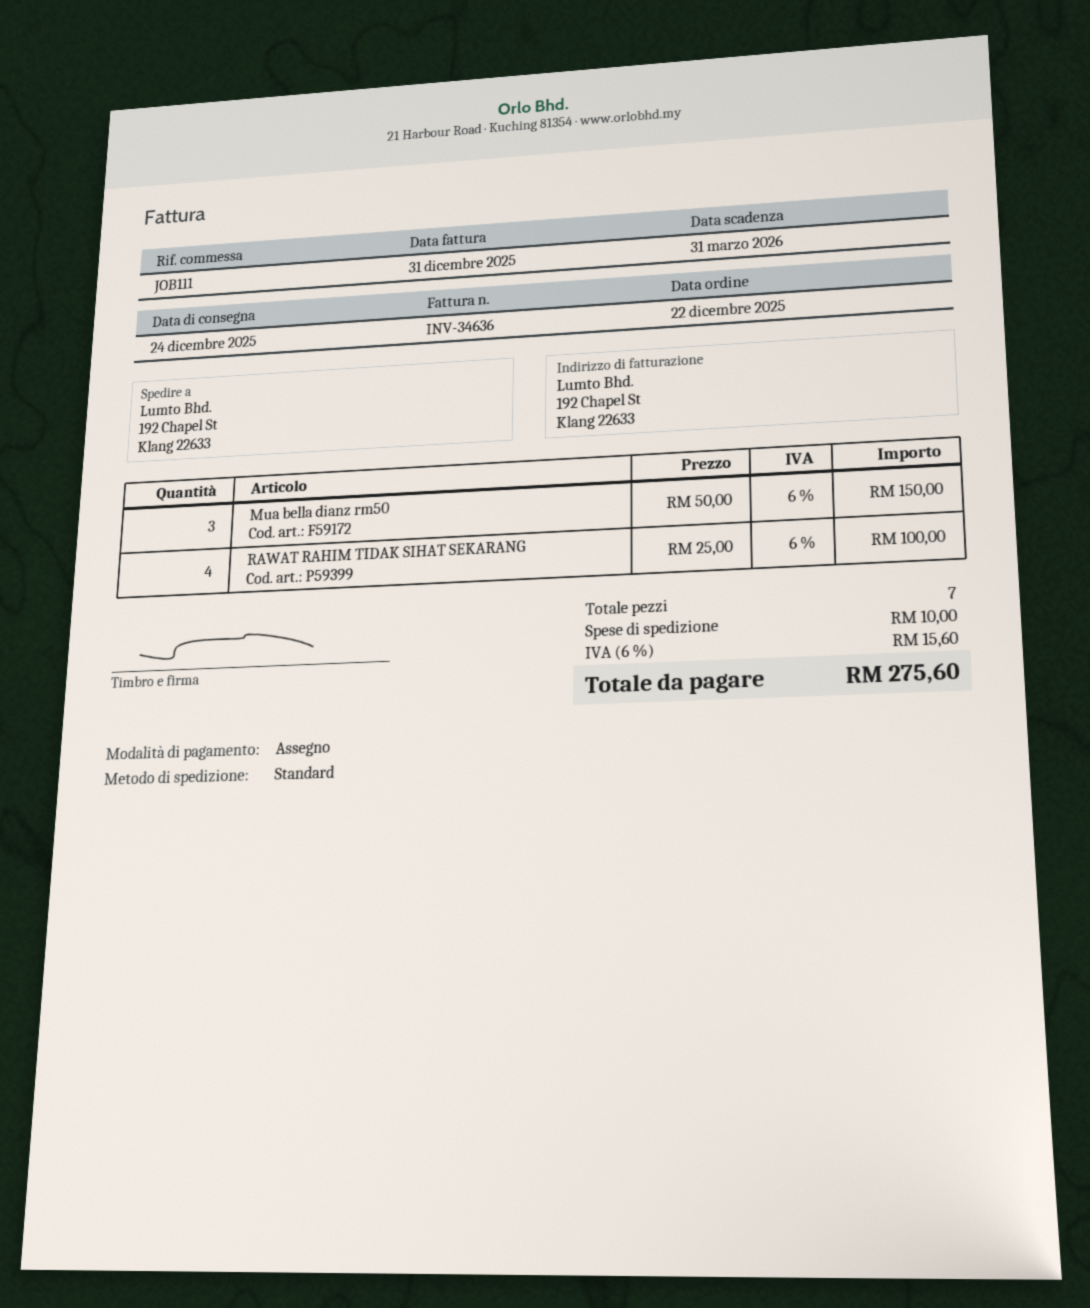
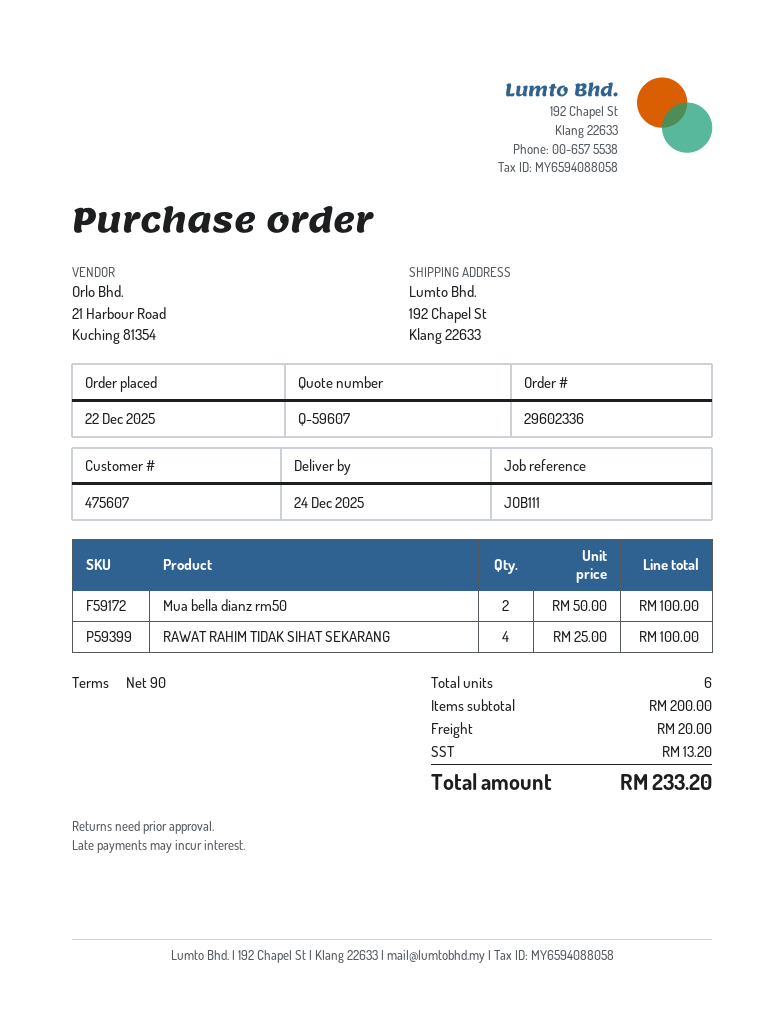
Mua bella dianz rm50: 3 x 50.00 = 150.00 -> 2 x 50.00 = 100.00
total quantity: 7 -> 6
shipping: 10.00 -> 20.00
tax: 15.60 -> 13.20
total: 275.60 -> 233.20

